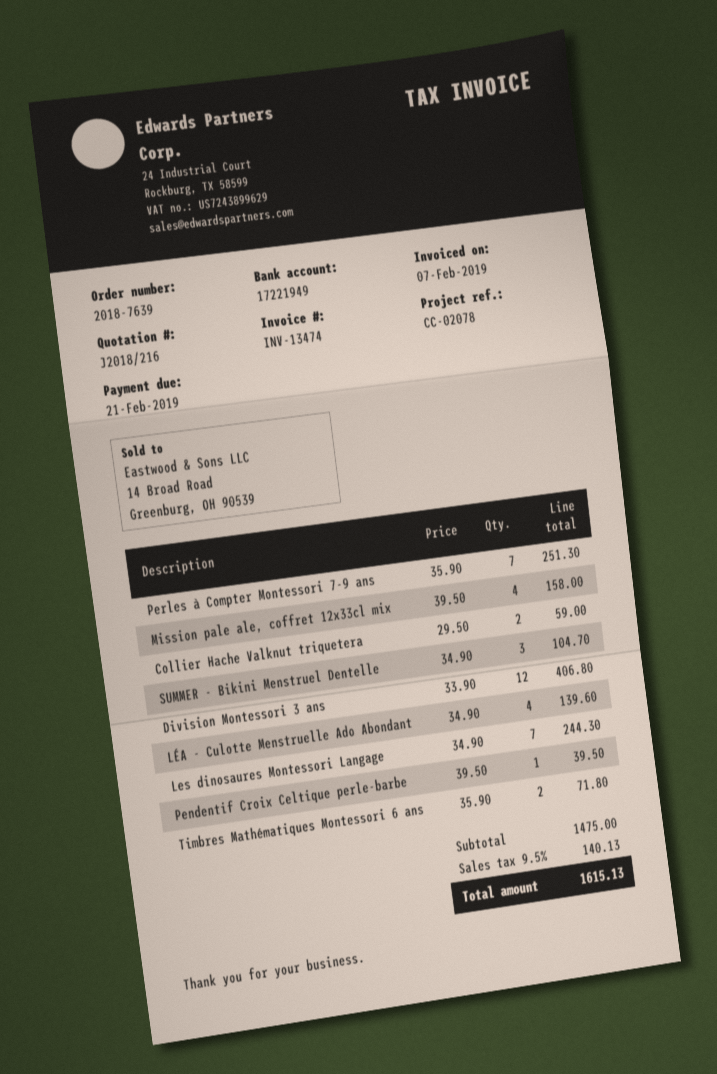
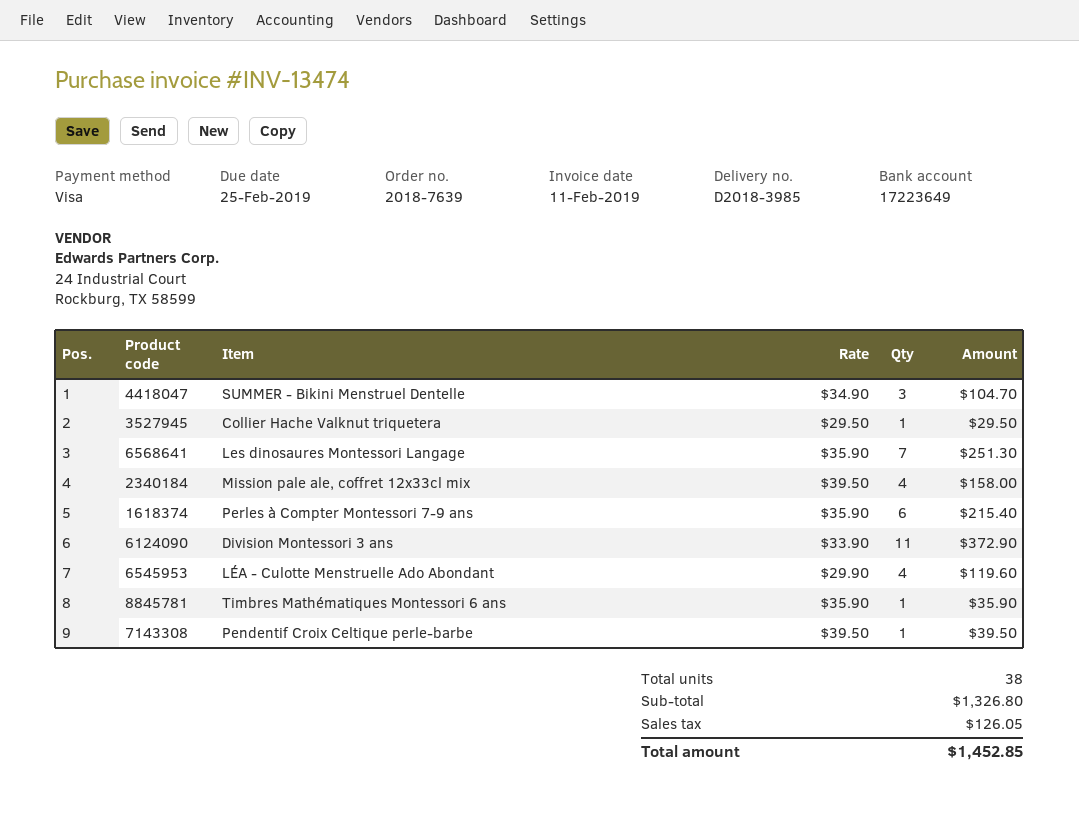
invoice date: 2019-02-07 -> 2019-02-11
due date: 2019-02-21 -> 2019-02-25
bank account: 17221949 -> 17223649
Perles à Compter Montessori 7-9 ans: 7 x 35.90 = 251.30 -> 6 x 35.90 = 215.40
Collier Hache Valknut triquetera: 2 x 29.50 = 59.00 -> 1 x 29.50 = 29.50
Division Montessori 3 ans: 12 x 33.90 = 406.80 -> 11 x 33.90 = 372.90
LÉA - Culotte Menstruelle Ado Abondant: 4 x 34.90 = 139.60 -> 4 x 29.90 = 119.60
Les dinosaures Montessori Langage: 7 x 34.90 = 244.30 -> 7 x 35.90 = 251.30
Timbres Mathématiques Montessori 6 ans: 2 x 35.90 = 71.80 -> 1 x 35.90 = 35.90
subtotal: 1475.00 -> 1326.80
tax: 140.13 -> 126.05
total: 1615.13 -> 1452.85

